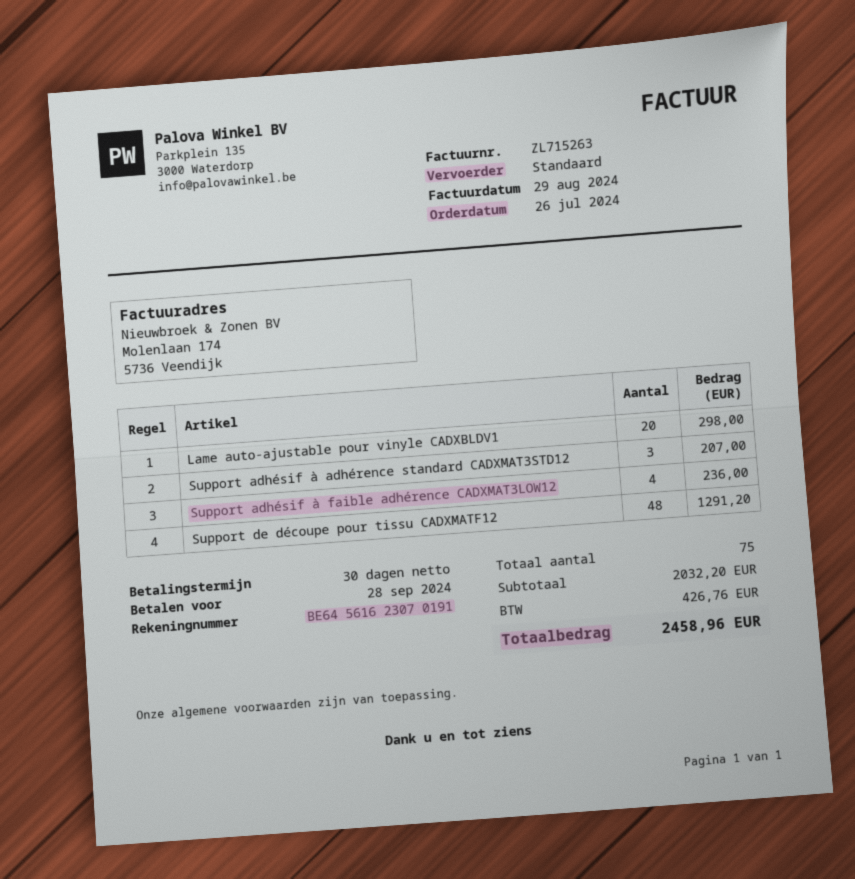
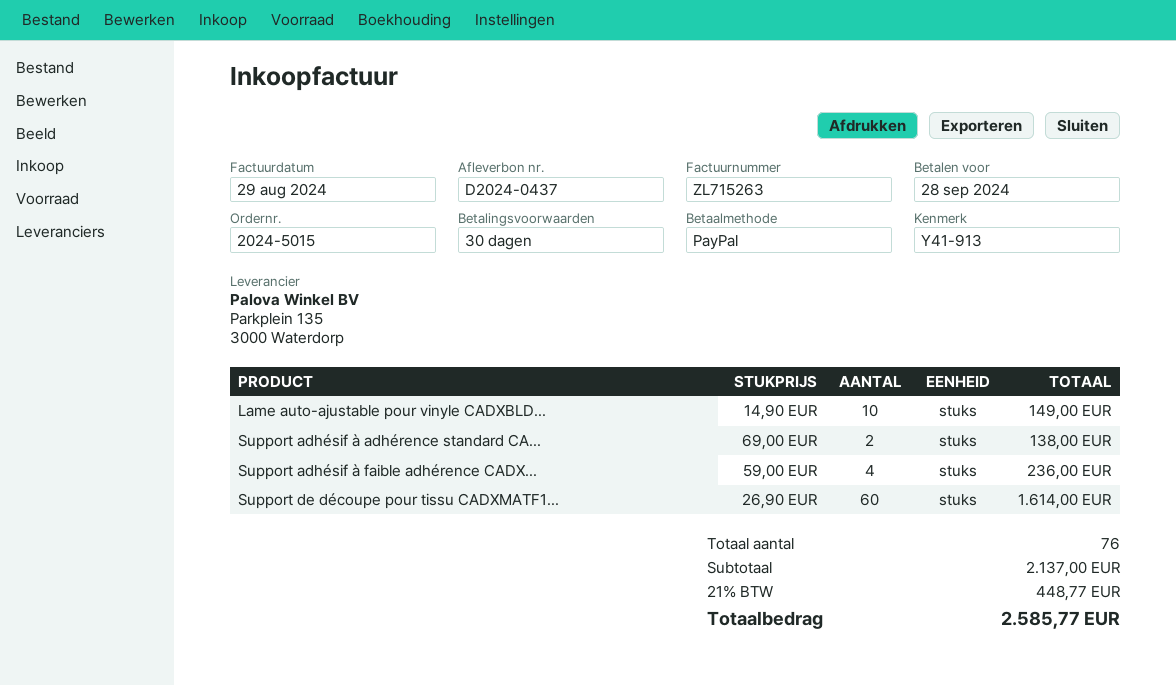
Lame auto-ajustable pour vinyle CADXBLDV1: 20 for 298.00 -> 10 for 149.00
Support adhésif à adhérence standard CADXMAT3STD12: 3 for 207.00 -> 2 for 138.00
Support de découpe pour tissu CADXMATF12: 48 for 1291.20 -> 60 for 1614.00
total quantity: 75 -> 76
subtotal: 2032.20 -> 2137.00
tax: 426.76 -> 448.77
total: 2458.96 -> 2585.77

